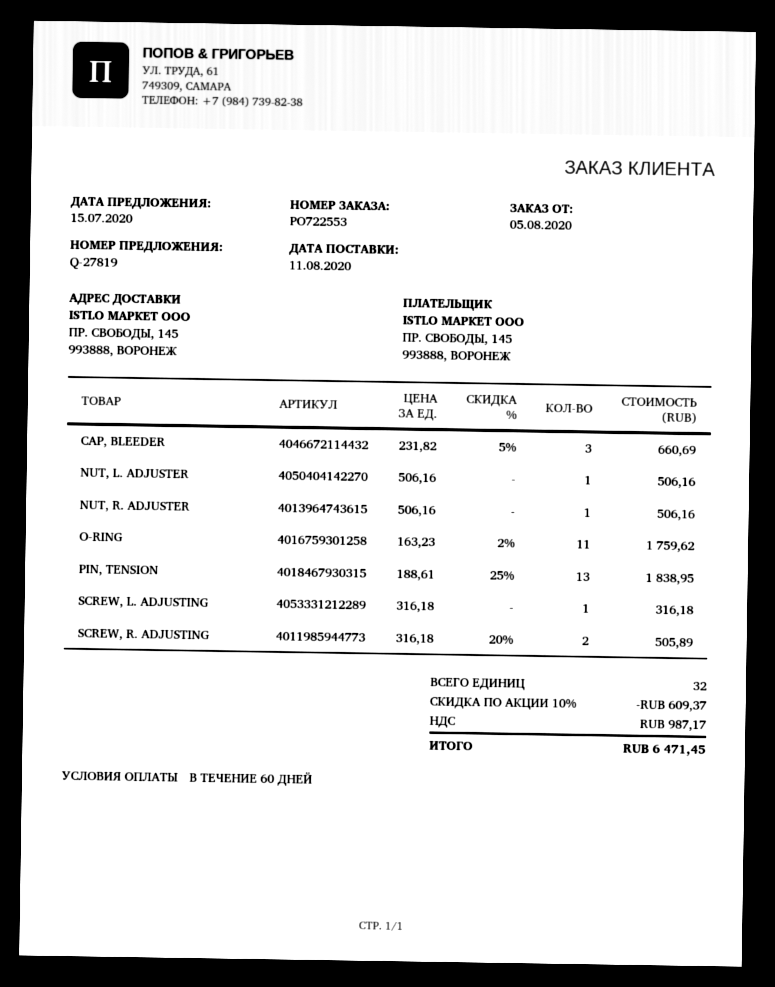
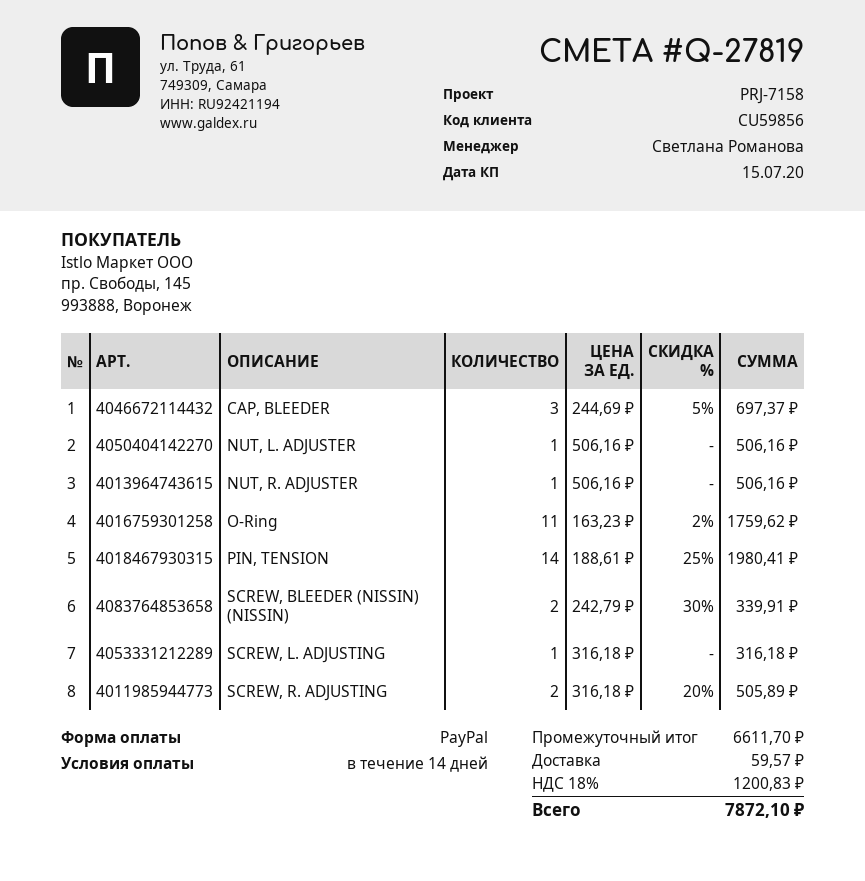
payment terms: 60 days -> 14 days
CAP, BLEEDER: 3 x 231.82 - 5% = 660.69 -> 3 x 244.69 - 5% = 697.37
PIN, TENSION: 13 x 188.61 - 25% = 1838.95 -> 14 x 188.61 - 25% = 1980.41
SCREW, BLEEDER (NISSIN) (NISSIN): none -> 2 x 242.79 - 30% = 339.91
discount: 10% = 609.37 -> none
shipping: none -> 59.57
tax: 987.17 -> 1200.83
total: 6471.45 -> 7872.10

